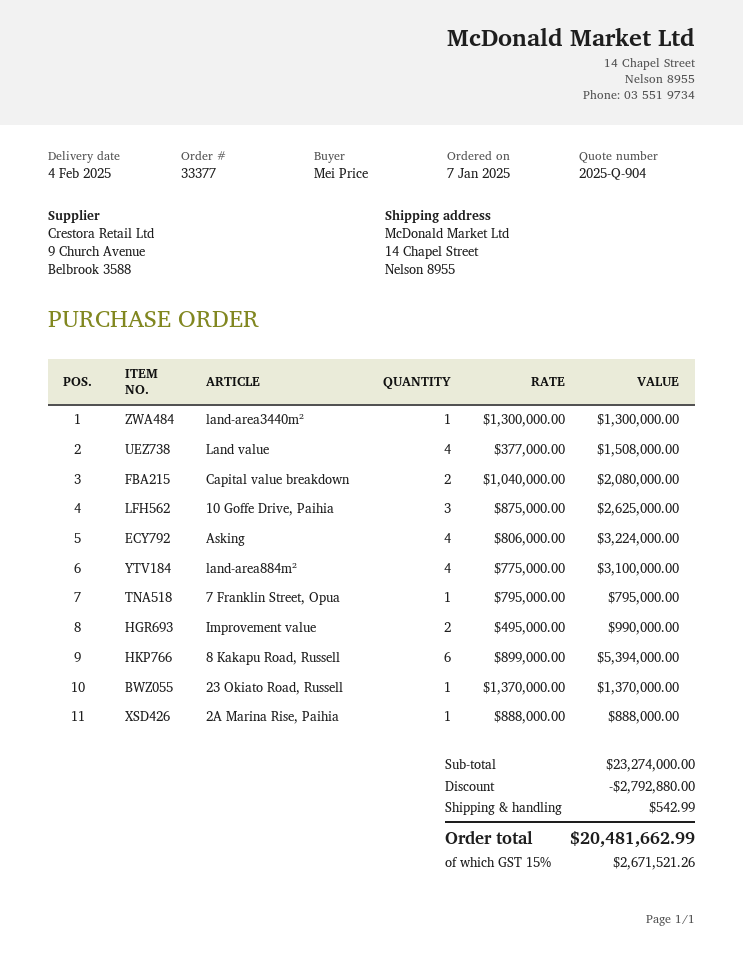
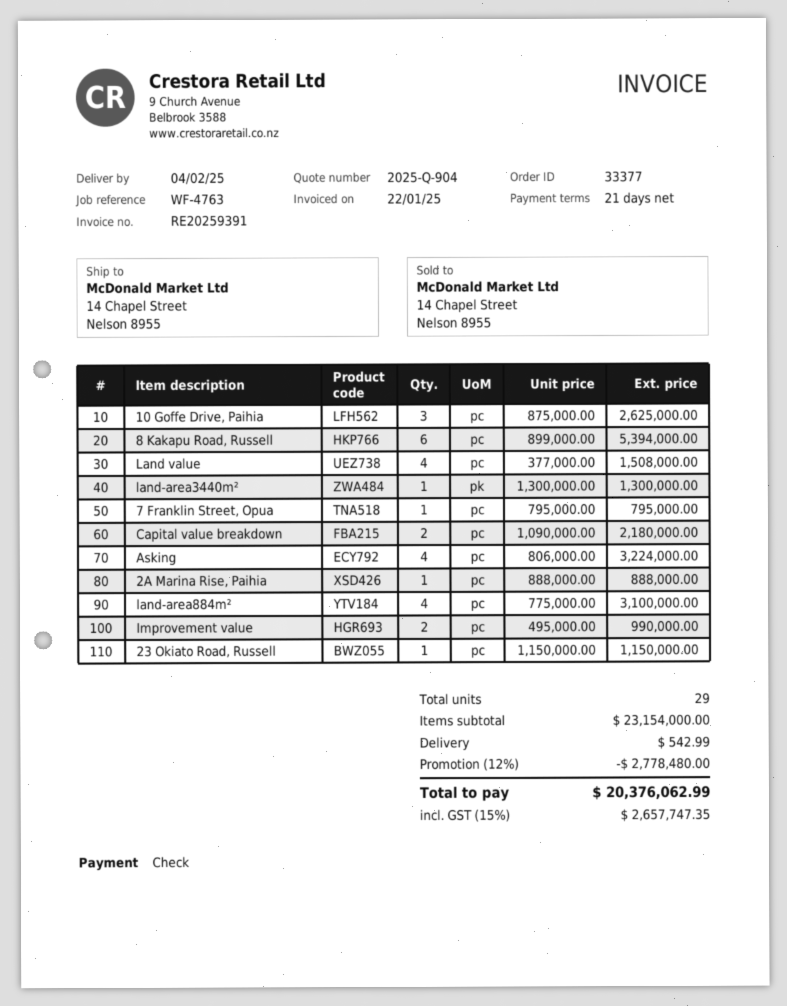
Capital value breakdown: 2 x 1040000.00 = 2080000.00 -> 2 x 1090000.00 = 2180000.00
23 Okiato Road, Russell: 1 x 1370000.00 = 1370000.00 -> 1 x 1150000.00 = 1150000.00
subtotal: 23274000.00 -> 23154000.00
discount: 2792880.00 -> 2778480.00
tax: 15% = 2671521.26 -> 15% = 2657747.35
total: 20481662.99 -> 20376062.99

